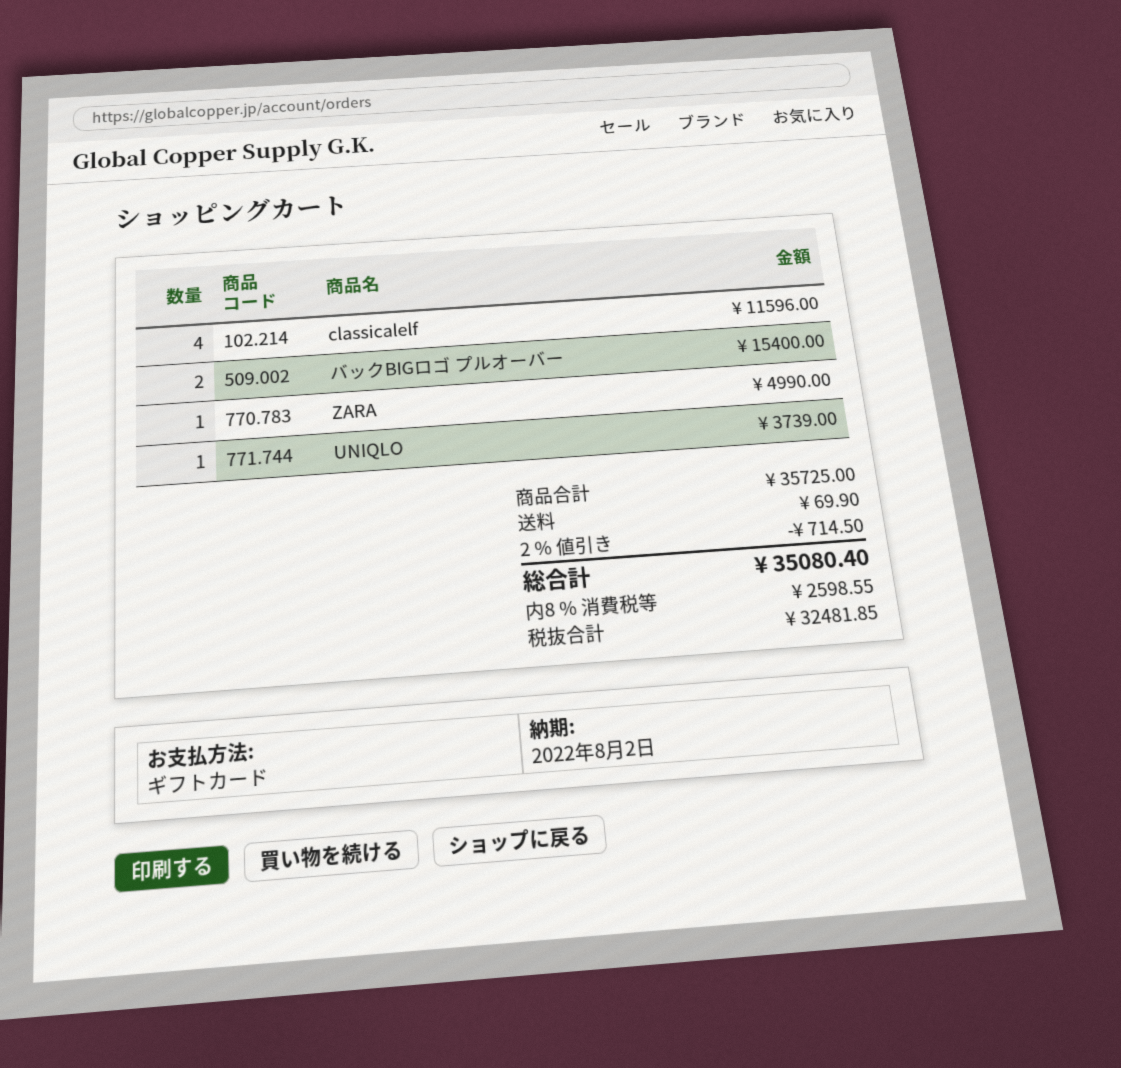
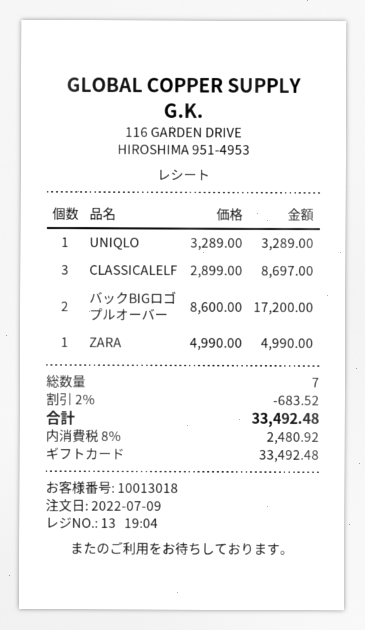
classicalelf: 4 for 11596.00 -> 3 for 8697.00
バックBIGロゴ プルオーバー: 2 for 15400.00 -> 2 for 17200.00
UNIQLO: 1 for 3739.00 -> 1 for 3289.00
discount: 2% = 714.50 -> 2% = 683.52
shipping: 69.90 -> none
tax: 8% = 2598.55 -> 8% = 2480.92
total: 35080.40 -> 33492.48

